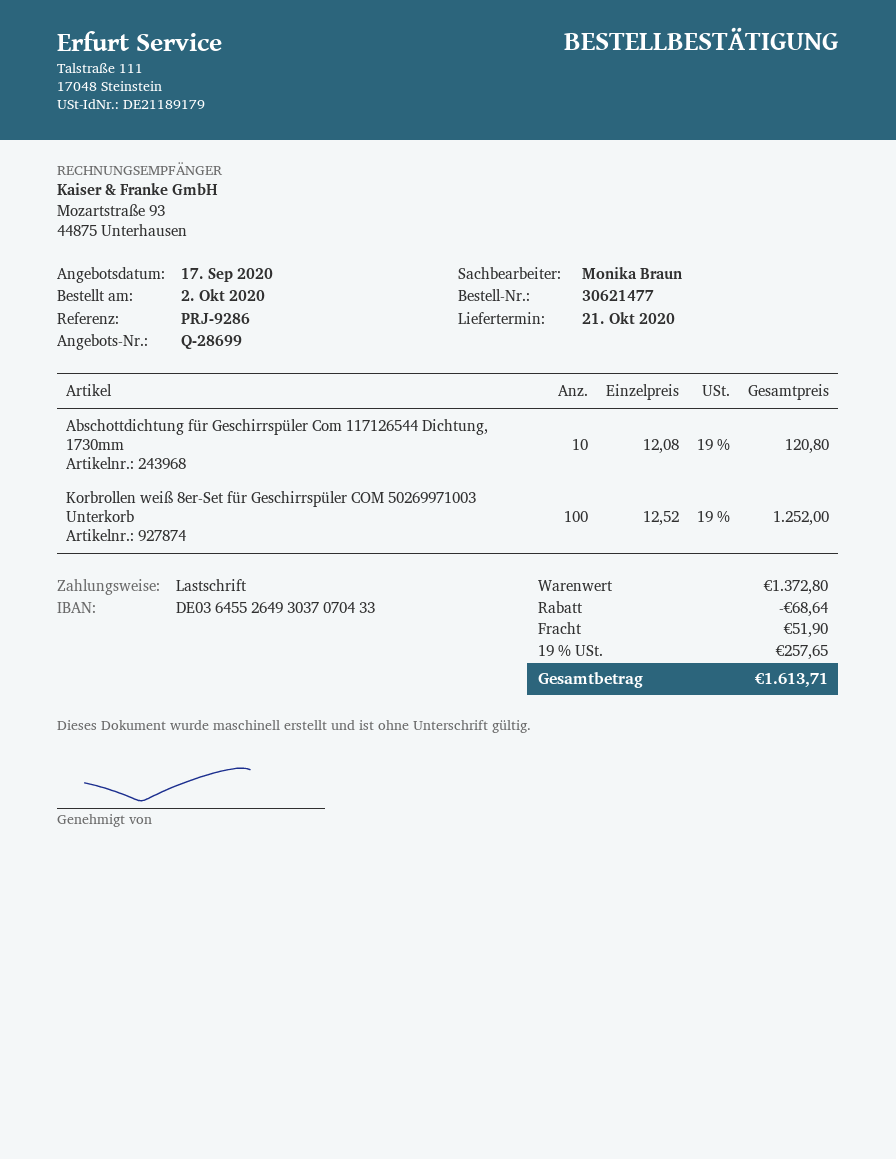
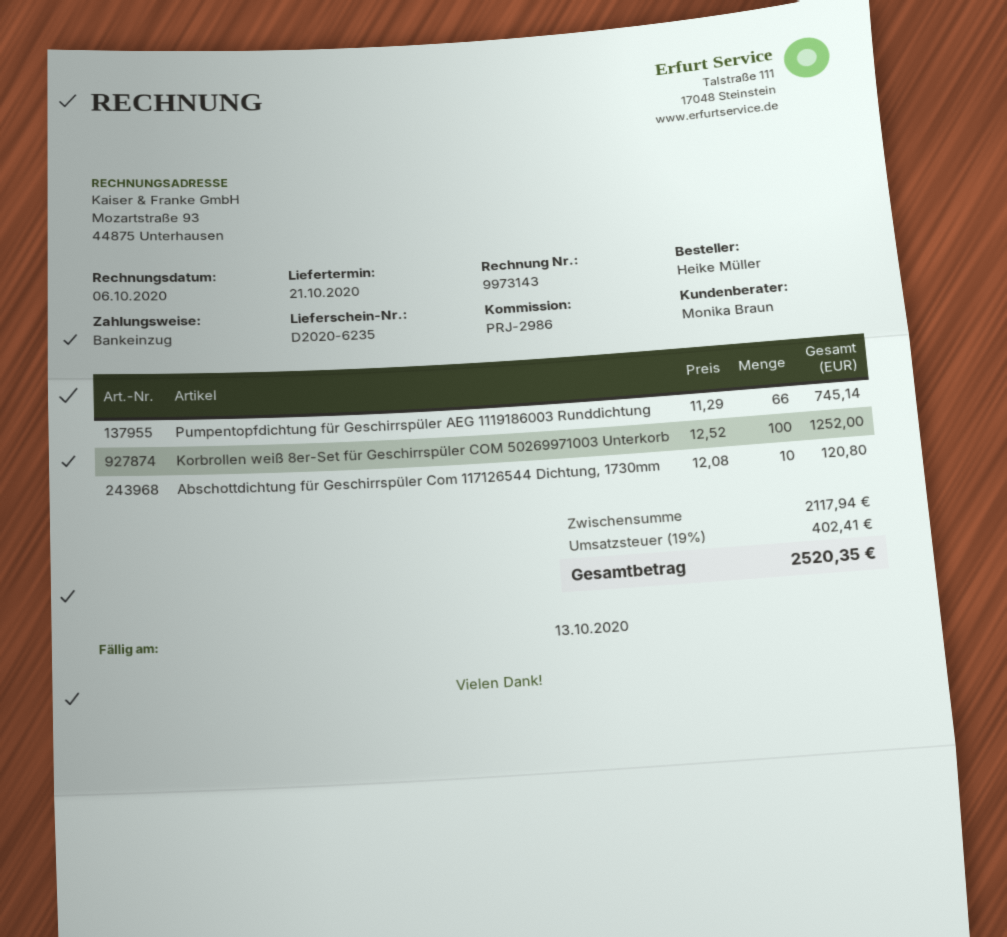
reference: PRJ-9286 -> PRJ-2986
Pumpentopfdichtung für Geschirrspüler AEG 1119186003 Runddichtung: none -> 66 x 11.29 = 745.14
subtotal: 1372.80 -> 2117.94
discount: 68.64 -> none
shipping: 51.90 -> none
tax: 19% = 257.65 -> 19% = 402.41
total: 1613.71 -> 2520.35

